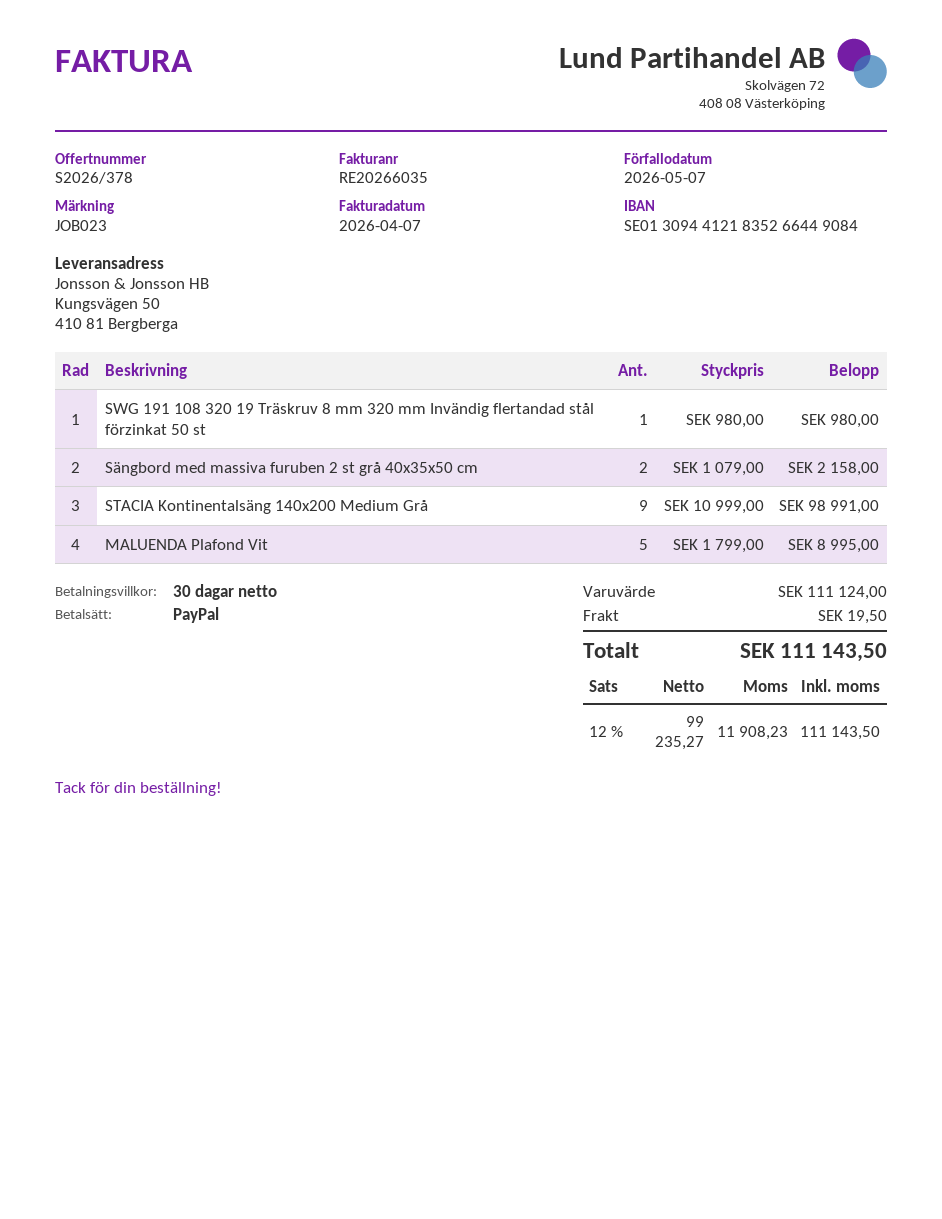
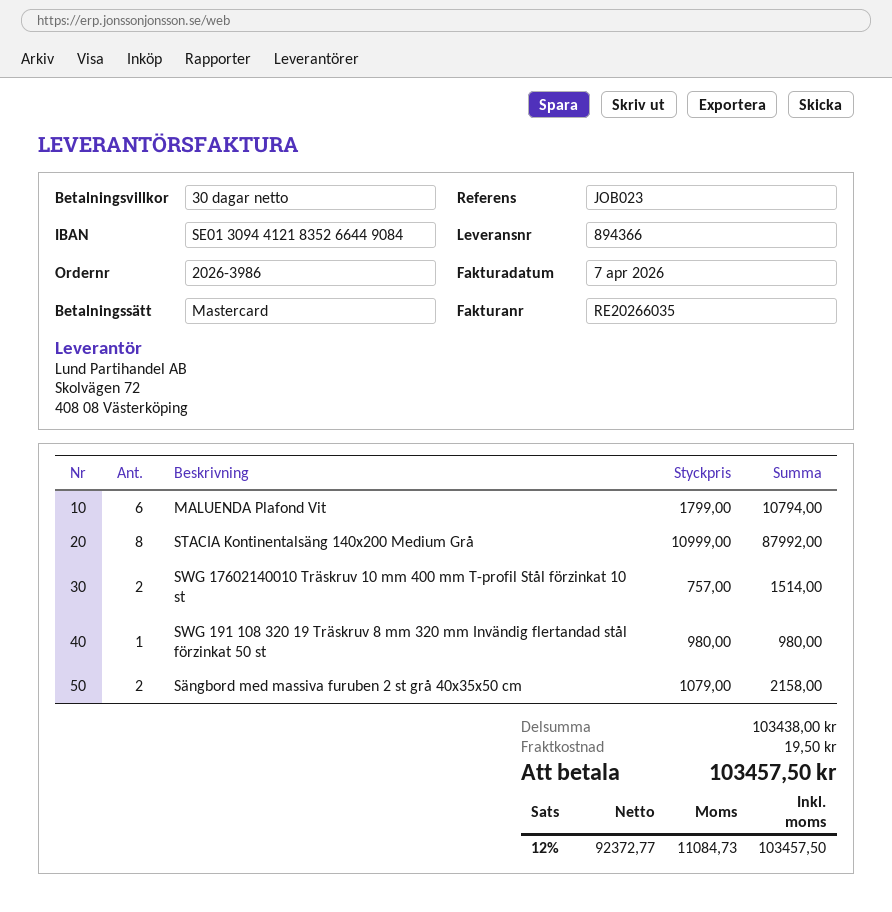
payment method: PayPal -> Mastercard
STACIA Kontinentalsäng 140x200 Medium Grå: 9 x 10999.00 = 98991.00 -> 8 x 10999.00 = 87992.00
MALUENDA Plafond Vit: 5 x 1799.00 = 8995.00 -> 6 x 1799.00 = 10794.00
SWG 17602140010 Träskruv 10 mm 400 mm T-profil Stål förzinkat 10 st: none -> 2 x 757.00 = 1514.00
subtotal: 111124.00 -> 103438.00
net: 99235.27 -> 92372.77
tax: 12% = 11908.23 -> 12% = 11084.73
total: 111143.50 -> 103457.50

